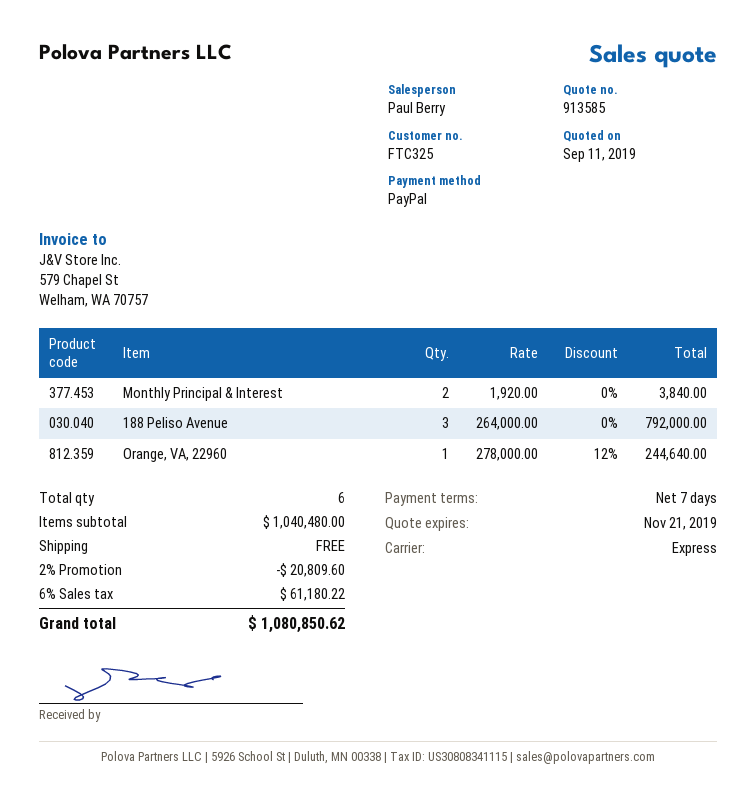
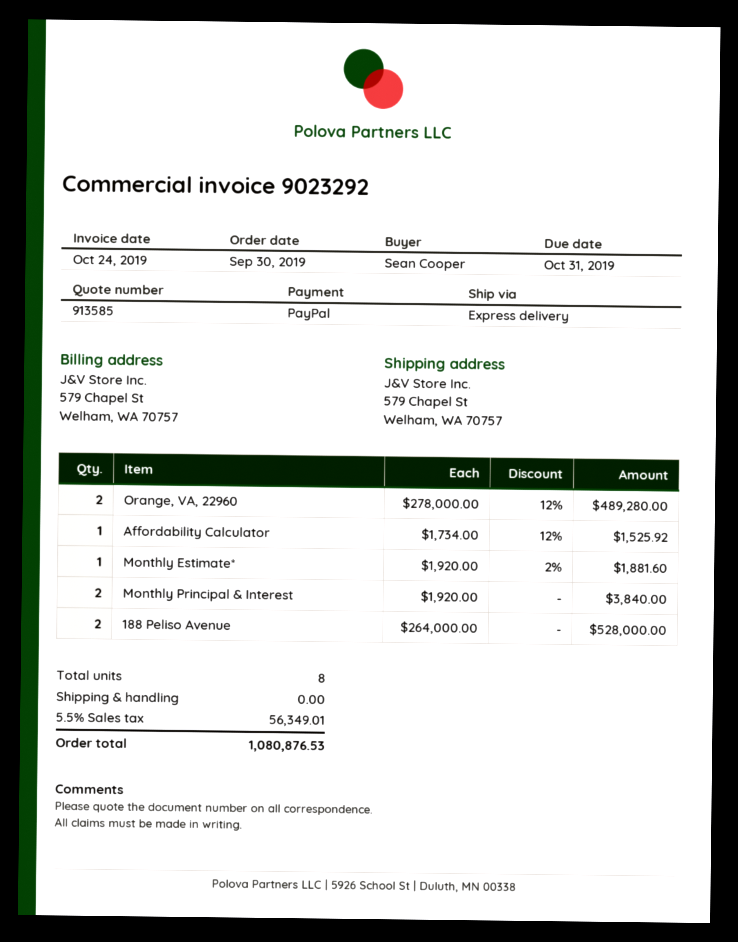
188 Peliso Avenue: 3 x 264000.00 = 792000.00 -> 2 x 264000.00 = 528000.00
Orange, VA, 22960: 1 x 278000.00 - 12% = 244640.00 -> 2 x 278000.00 - 12% = 489280.00
Affordability Calculator: none -> 1 x 1734.00 - 12% = 1525.92
Monthly Estimate*: none -> 1 x 1920.00 - 2% = 1881.60
total quantity: 6 -> 8
discount: 2% = 20809.60 -> none
tax: 6% = 61180.22 -> 5.5% = 56349.01
total: 1080850.62 -> 1080876.53

